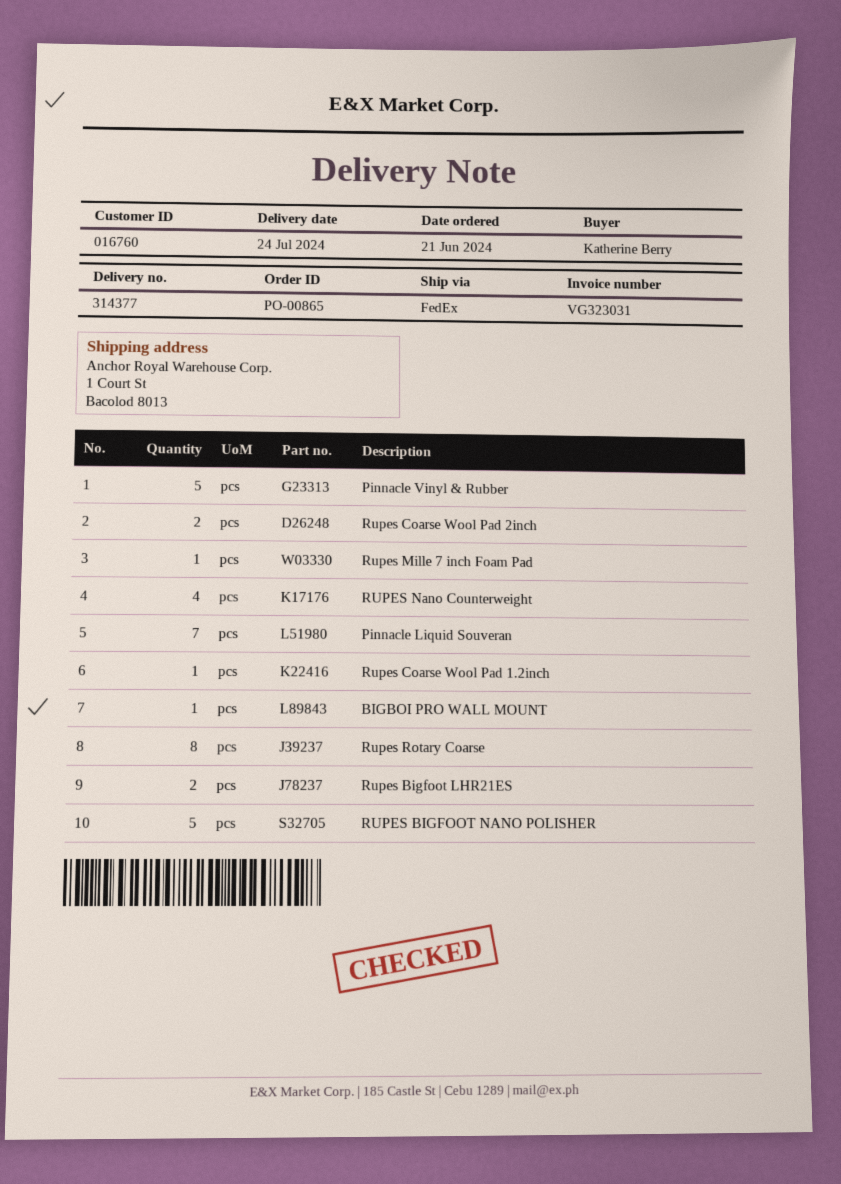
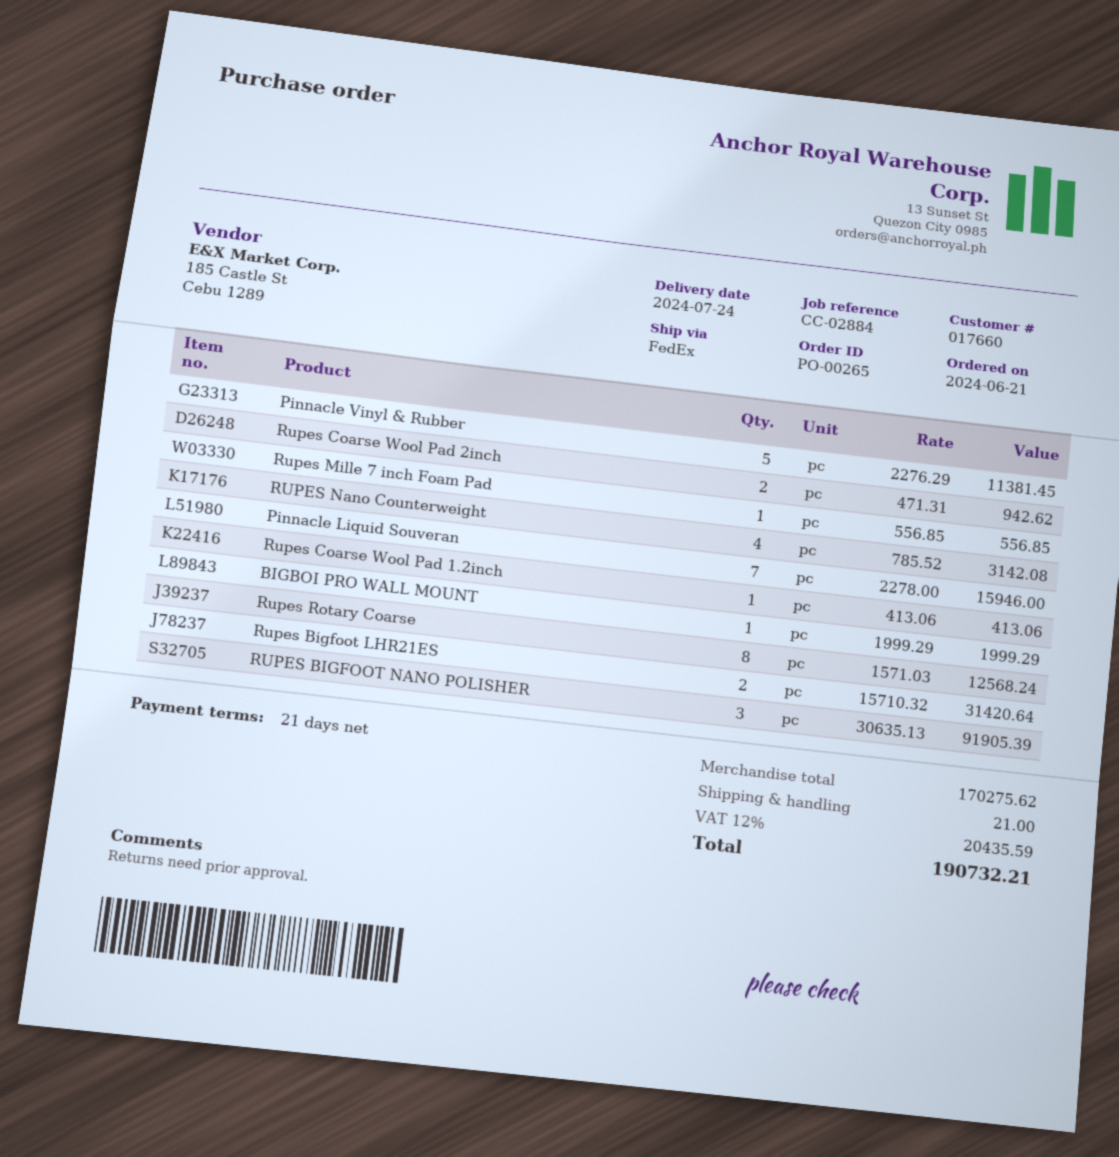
order number: PO-00865 -> PO-00265
customer number: 016760 -> 017660
RUPES BIGFOOT NANO POLISHER: 5 -> 3

